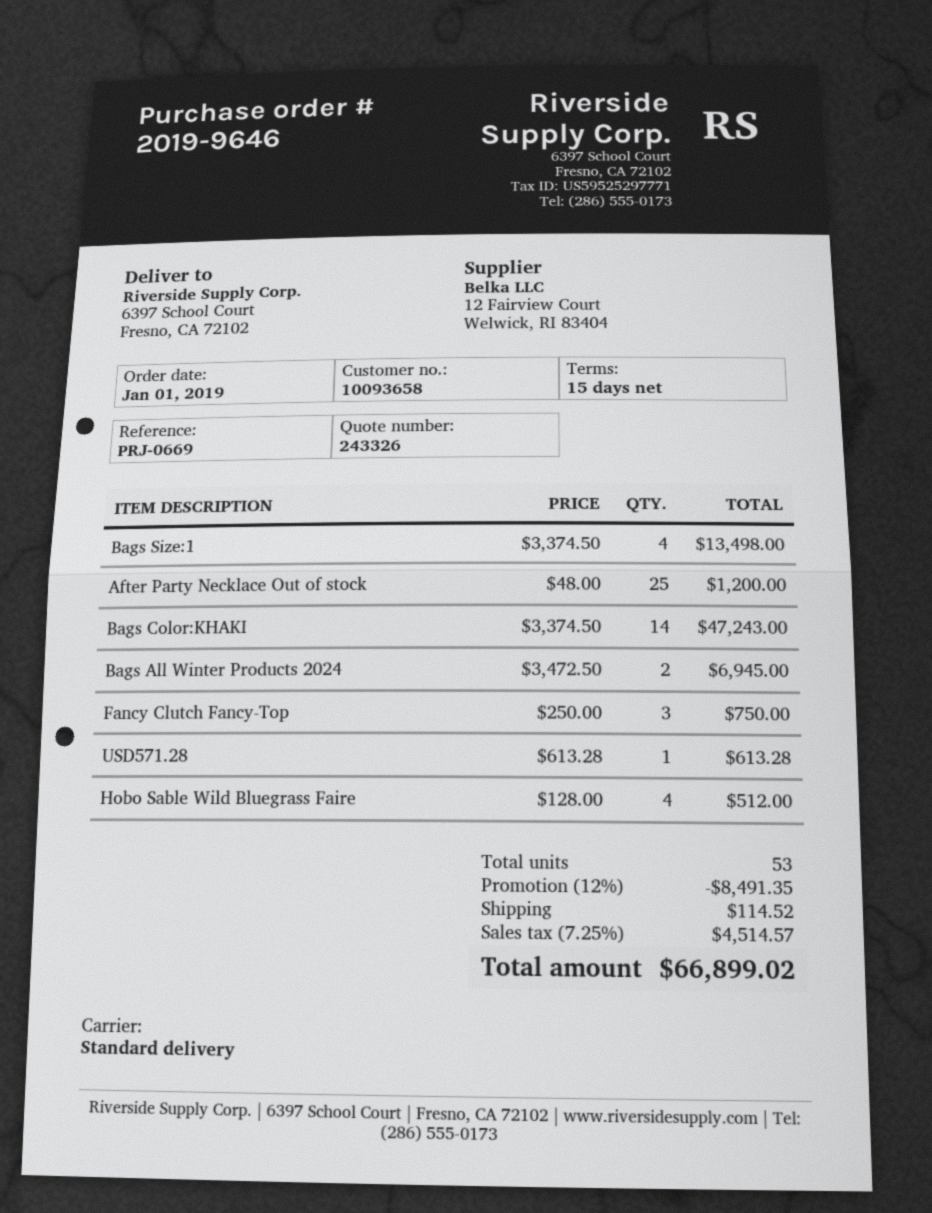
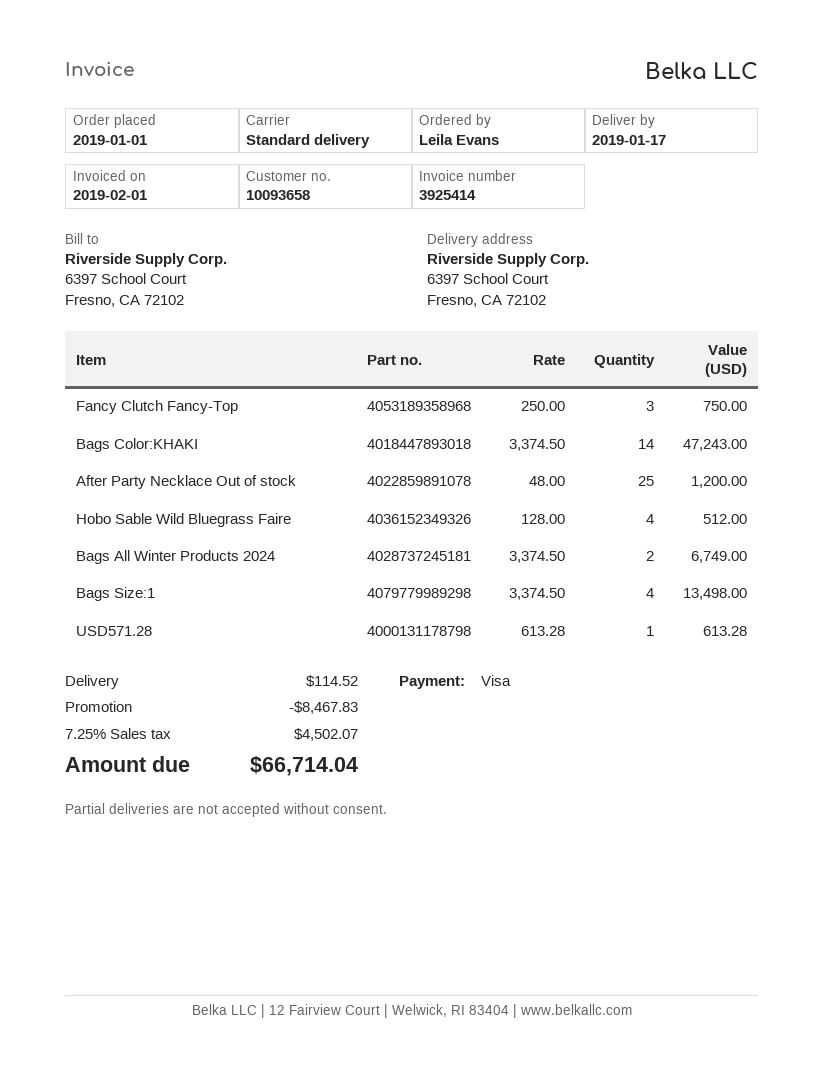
Bags All Winter Products 2024: 2 x 3472.50 = 6945.00 -> 2 x 3374.50 = 6749.00
discount: 8491.35 -> 8467.83
tax: 7.25% = 4514.57 -> 7.25% = 4502.07
total: 66899.02 -> 66714.04

